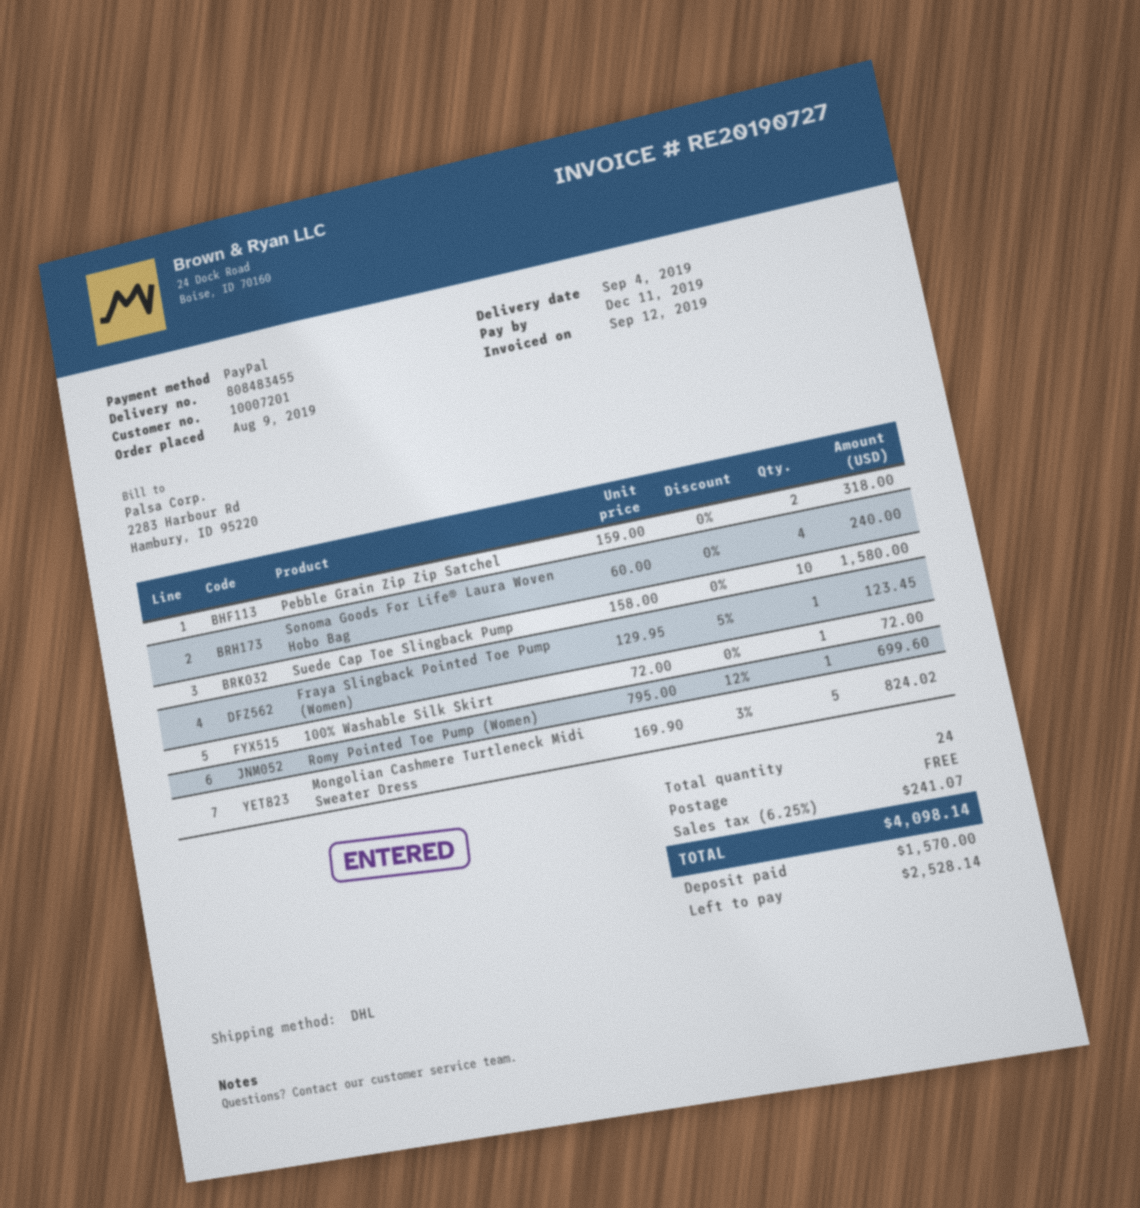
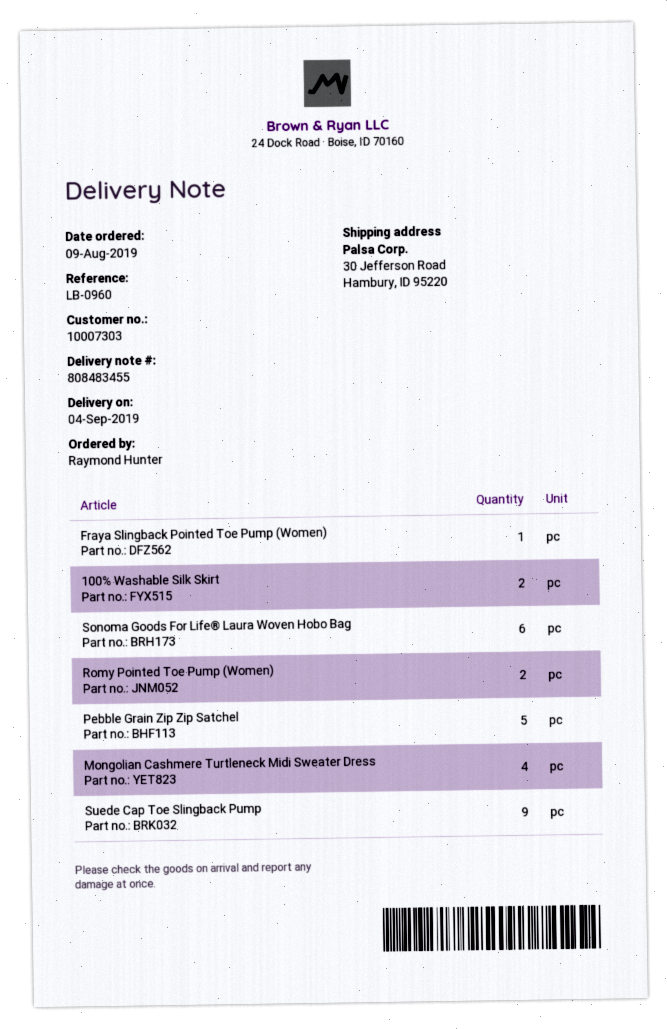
customer number: 10007201 -> 10007303
Pebble Grain Zip Zip Satchel: 2 -> 5
Sonoma Goods For Life® Laura Woven Hobo Bag: 4 -> 6
Suede Cap Toe Slingback Pump: 10 -> 9
100% Washable Silk Skirt: 1 -> 2
Romy Pointed Toe Pump (Women): 1 -> 2
Mongolian Cashmere Turtleneck Midi Sweater Dress: 5 -> 4

